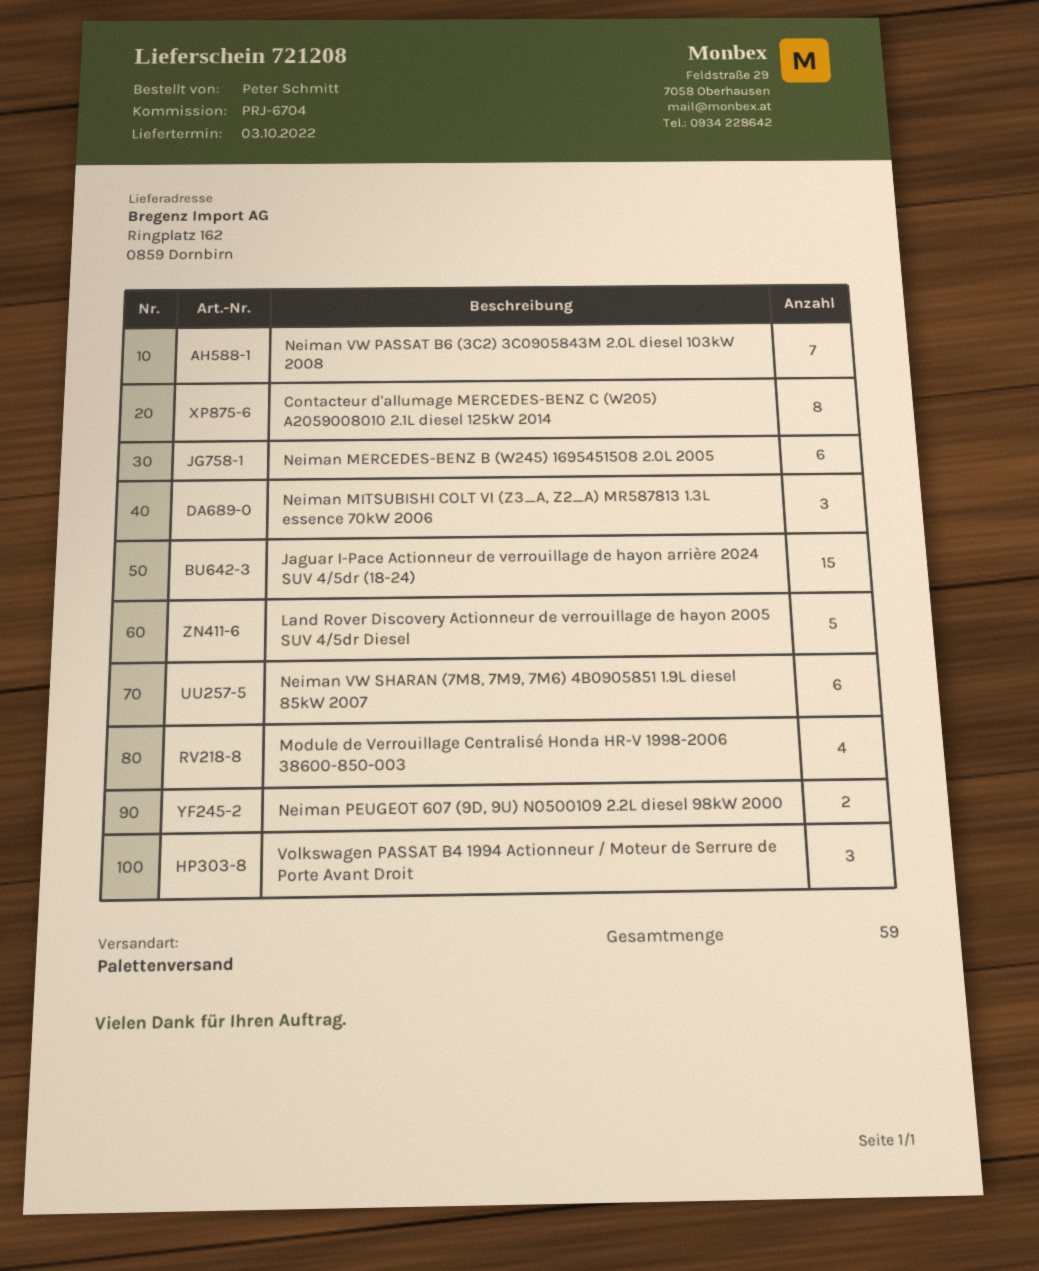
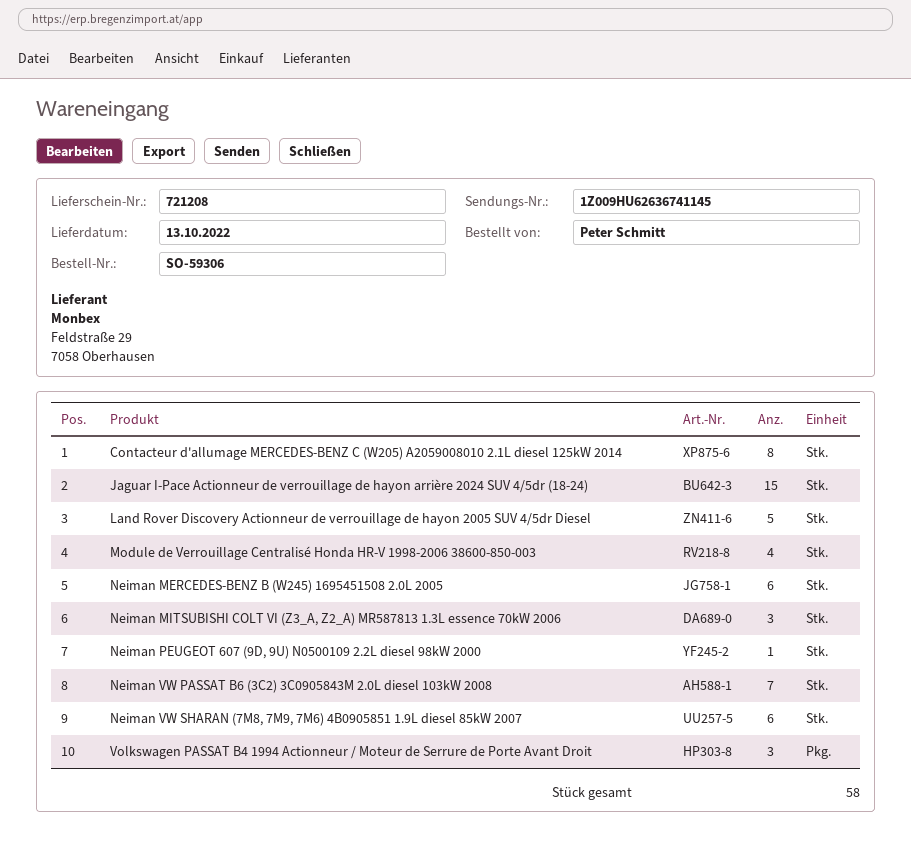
delivery date: 2022-10-03 -> 2022-10-13
Neiman PEUGEOT 607 (9D, 9U) N0500109 2.2L diesel 98kW 2000: 2 -> 1
total quantity: 59 -> 58

